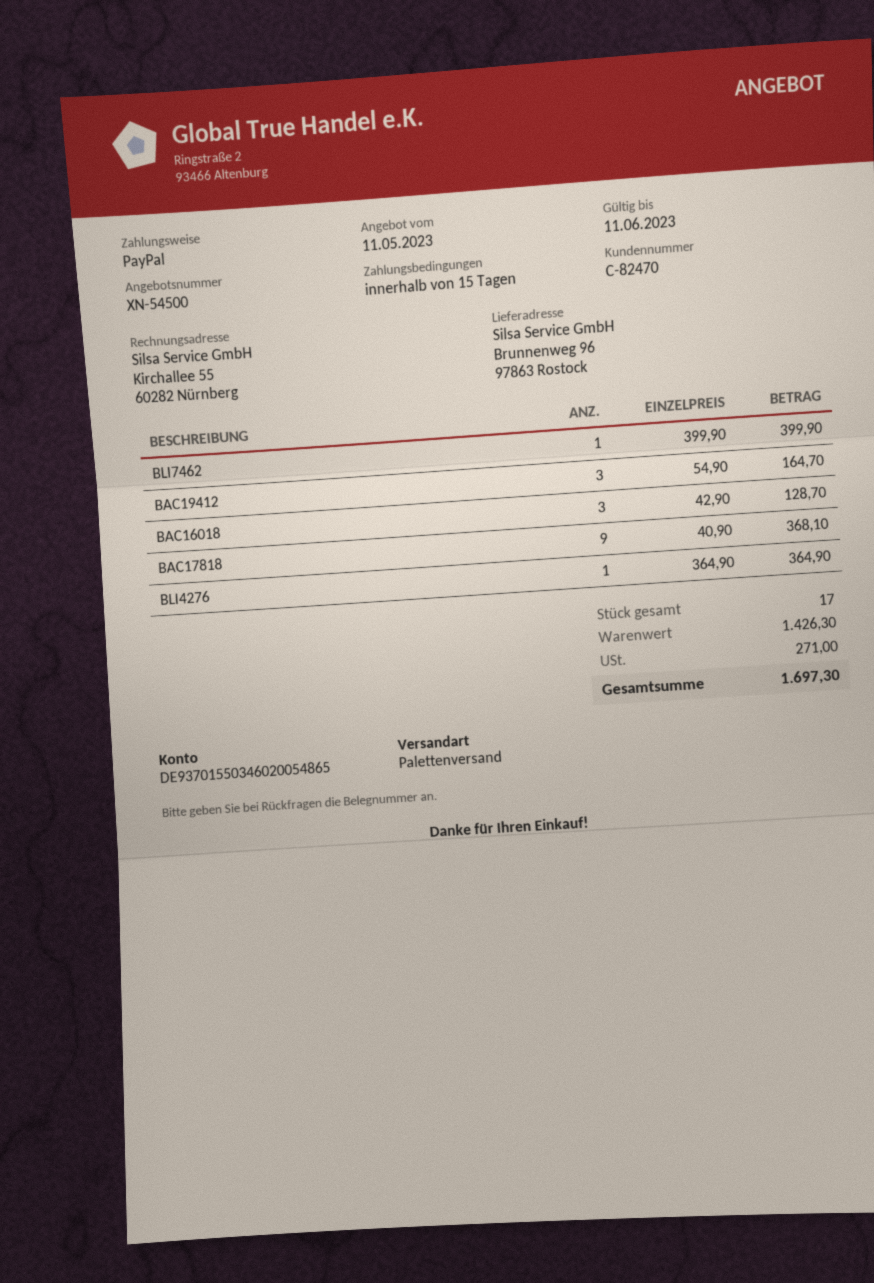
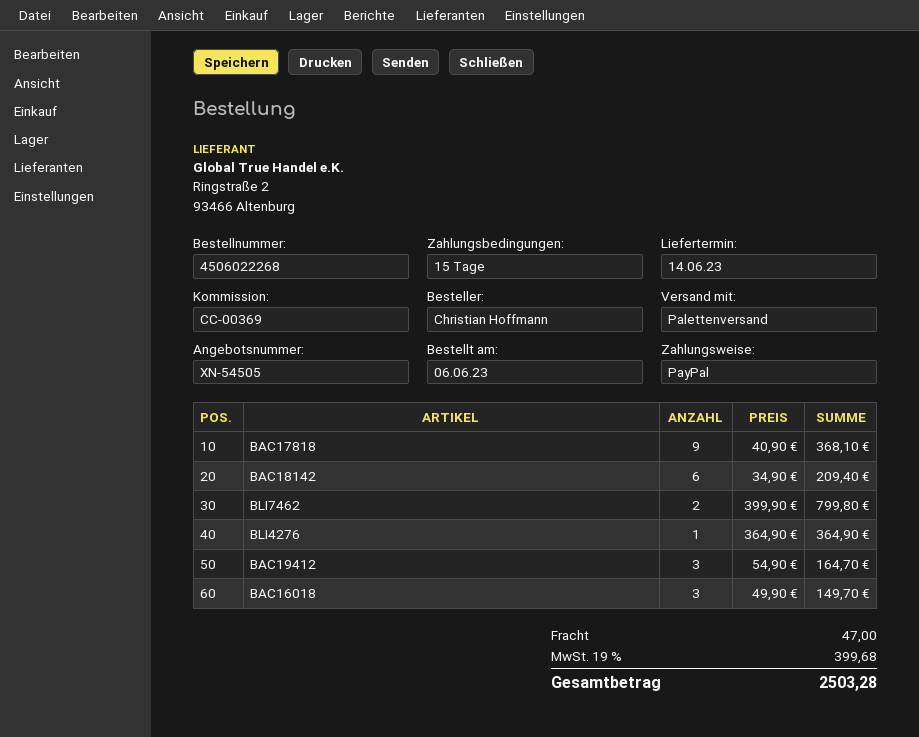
quote number: XN-54500 -> XN-54505
BLI7462: 1 x 399.90 = 399.90 -> 2 x 399.90 = 799.80
BAC16018: 3 x 42.90 = 128.70 -> 3 x 49.90 = 149.70
BAC18142: none -> 6 x 34.90 = 209.40
shipping: none -> 47.00
tax: 271.00 -> 399.68
total: 1697.30 -> 2503.28

